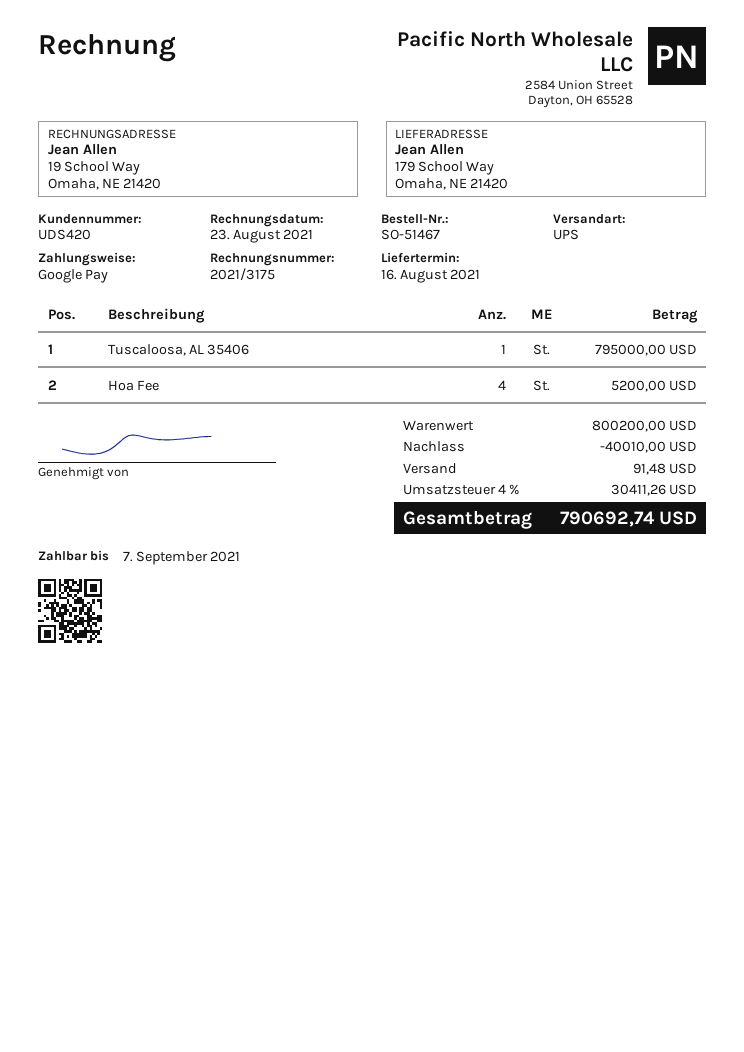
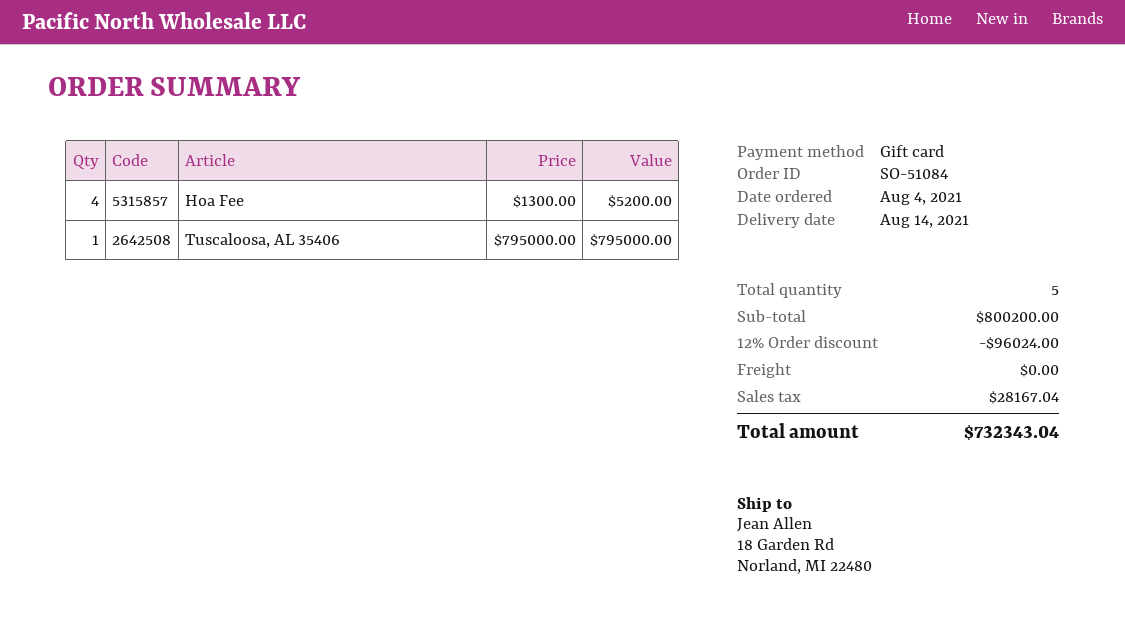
order number: SO-51467 -> SO-51084
delivery date: 2021-08-16 -> 2021-08-14
payment method: Google Pay -> gift card
ship to: 179 School Way, Omaha, NE 21420 -> 18 Garden Rd, Norland, MI 22480
discount: 40010.00 -> 96024.00
shipping: 91.48 -> 0.00
tax: 30411.26 -> 28167.04
total: 790692.74 -> 732343.04

